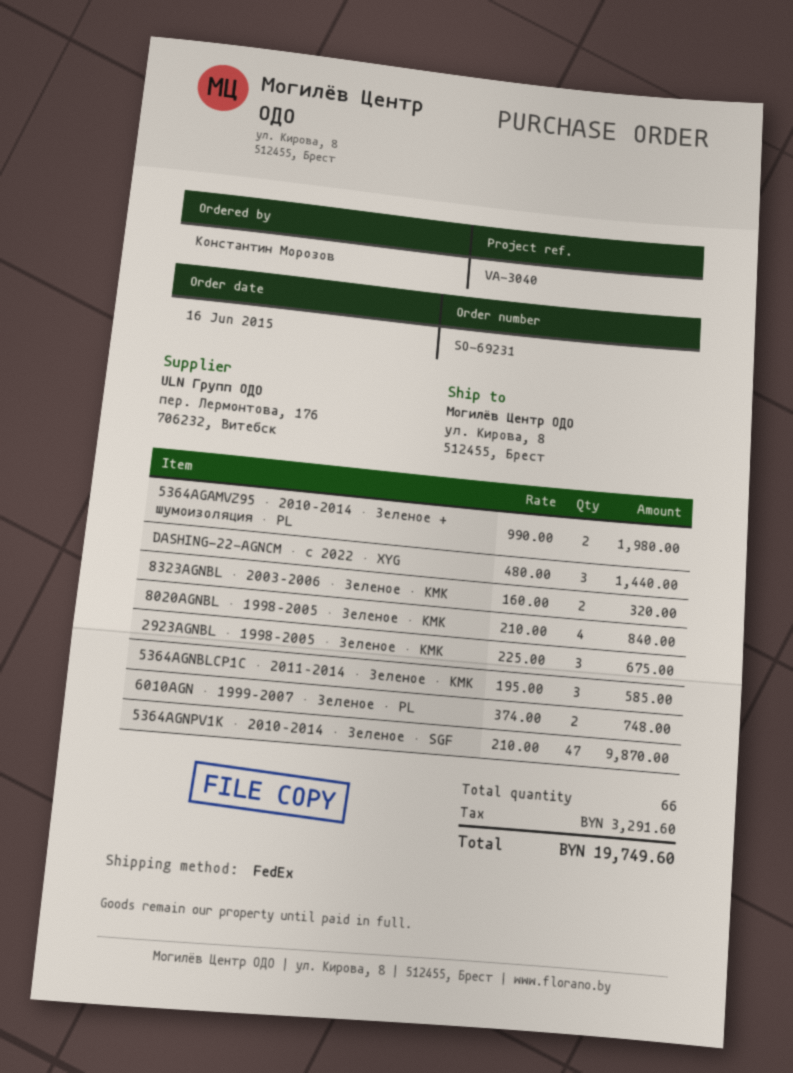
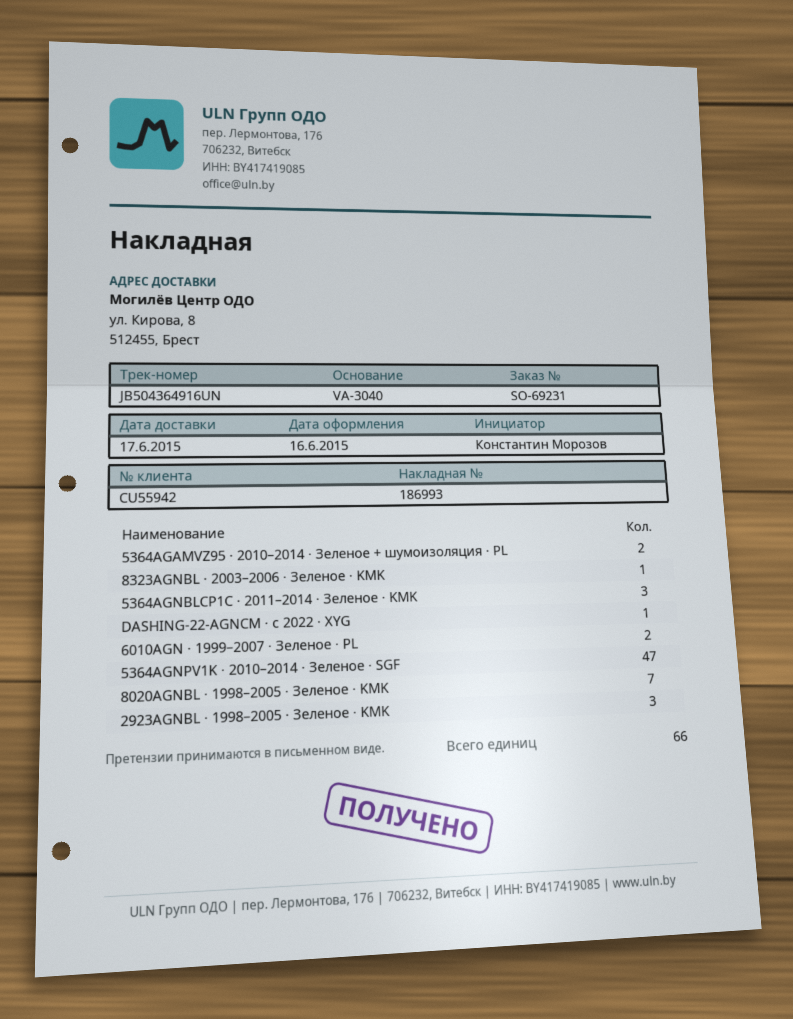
DASHING-22-AGNCM · с 2022 · XYG: 3 -> 1
8323AGNBL · 2003–2006 · Зеленое · KMK: 2 -> 1
8020AGNBL · 1998–2005 · Зеленое · KMK: 4 -> 7

